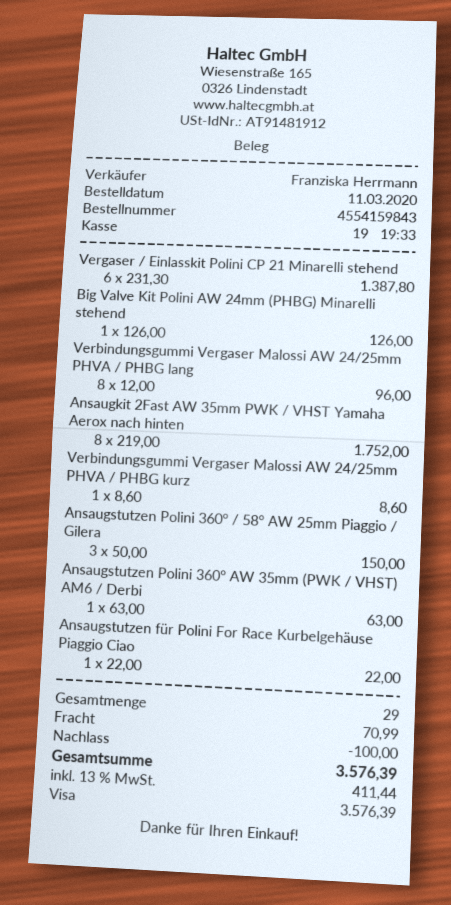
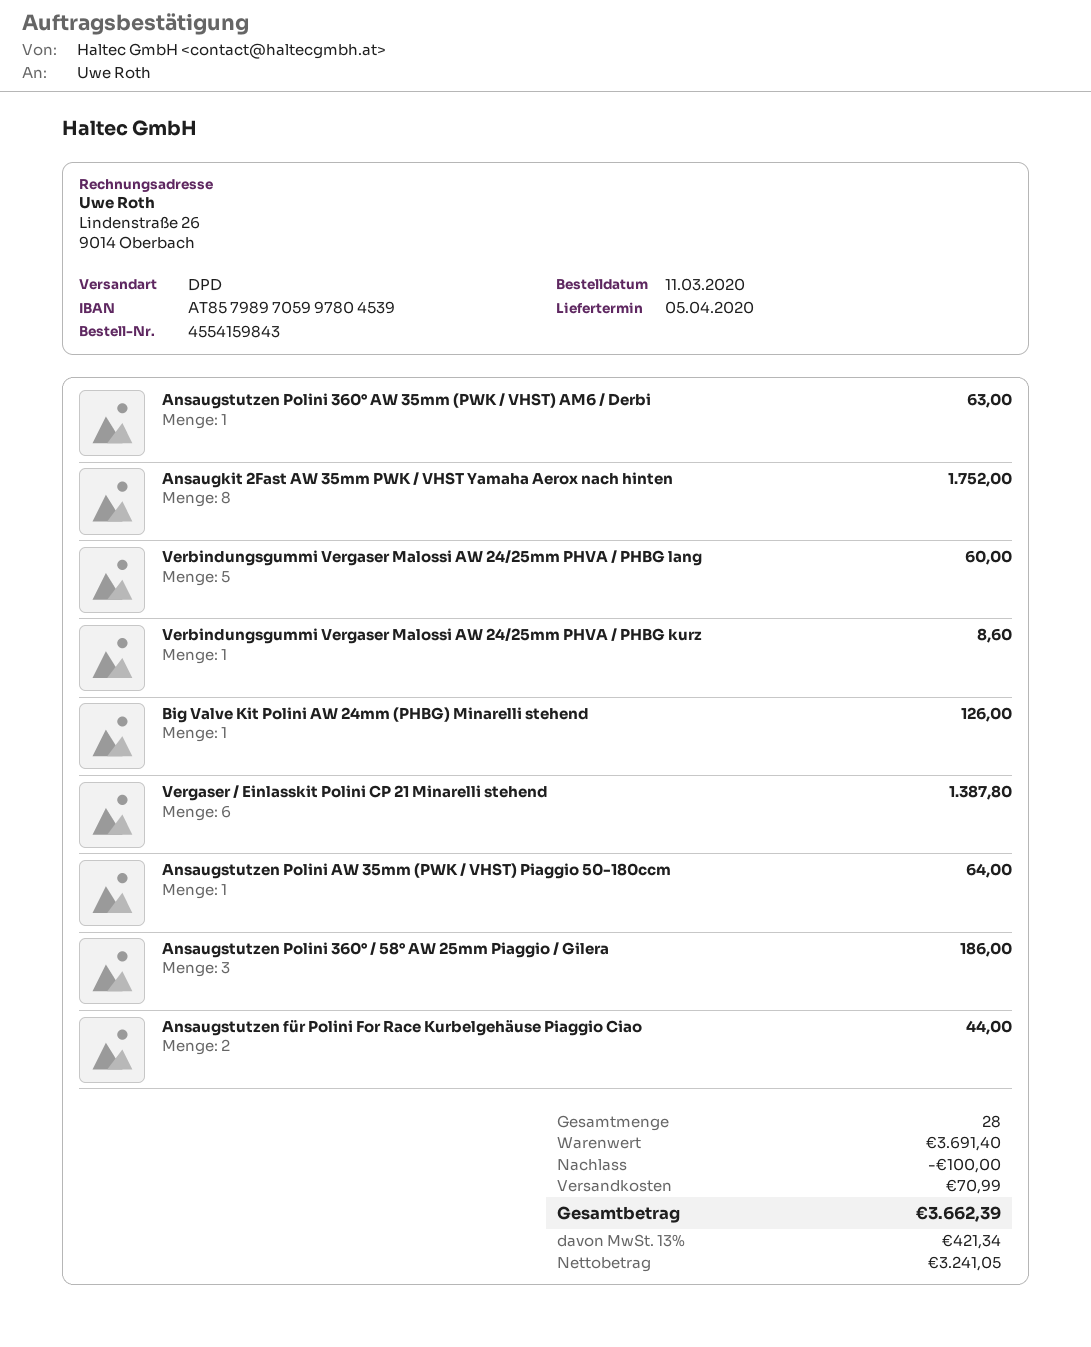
Verbindungsgummi Vergaser Malossi AW 24/25mm PHVA / PHBG lang: 8 for 96.00 -> 5 for 60.00
Ansaugstutzen Polini 360° / 58° AW 25mm Piaggio / Gilera: 3 for 150.00 -> 3 for 186.00
Ansaugstutzen für Polini For Race Kurbelgehäuse Piaggio Ciao: 1 for 22.00 -> 2 for 44.00
Ansaugstutzen Polini AW 35mm (PWK / VHST) Piaggio 50-180ccm: none -> 1 for 64.00
total quantity: 29 -> 28
tax: 13% = 411.44 -> 13% = 421.34
total: 3576.39 -> 3662.39

